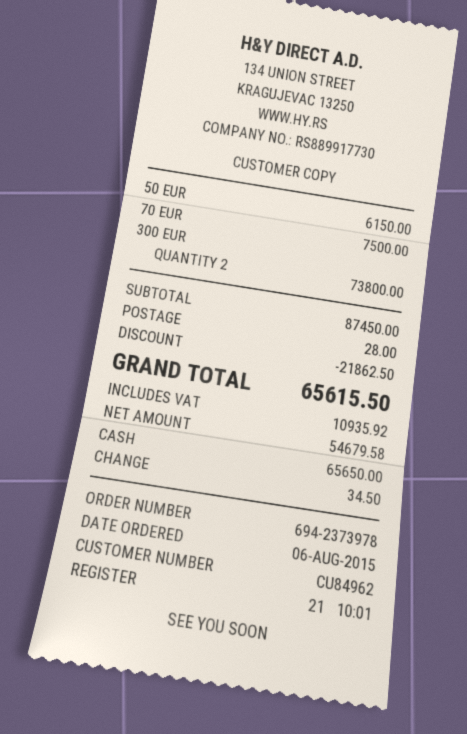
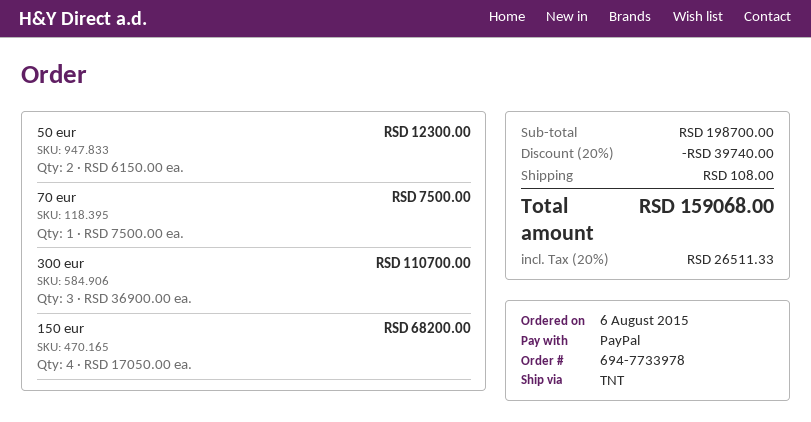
order number: 694-2373978 -> 694-7733978
payment method: cash -> PayPal
50 EUR: 1 for 6150.00 -> 2 for 12300.00
300 EUR: 2 for 73800.00 -> 3 for 110700.00
150 eur: none -> 4 for 68200.00
subtotal: 87450.00 -> 198700.00
discount: 21862.50 -> 39740.00
shipping: 28.00 -> 108.00
tax: 10935.92 -> 26511.33
total: 65615.50 -> 159068.00

